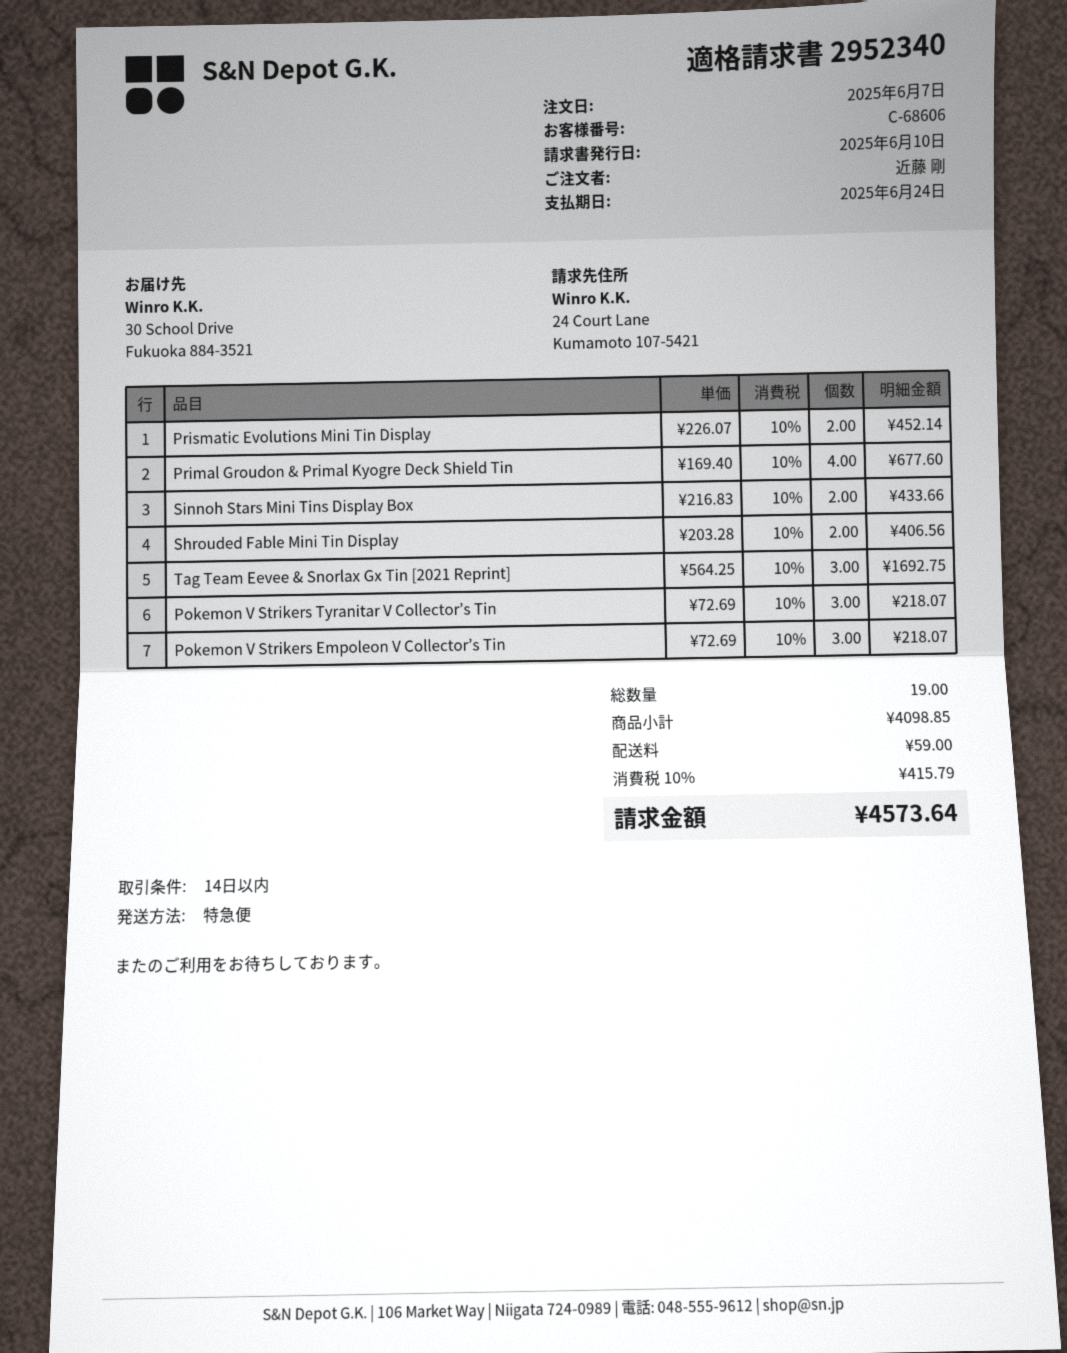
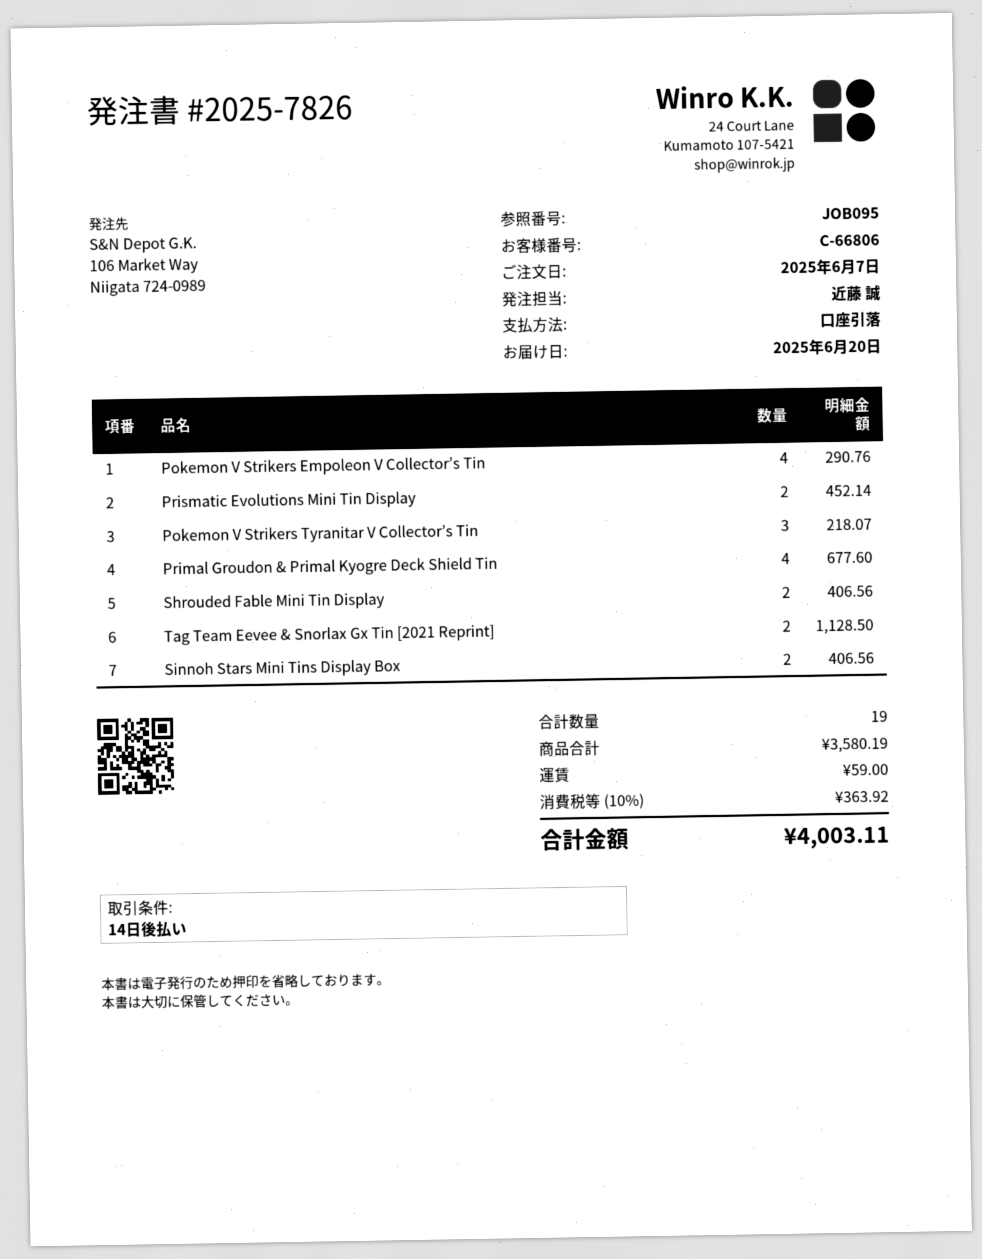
customer number: C-68606 -> C-66806
ordered by: 近藤 剛 -> 近藤 誠
Sinnoh Stars Mini Tins Display Box: 2 for 433.66 -> 2 for 406.56
Tag Team Eevee & Snorlax Gx Tin [2021 Reprint]: 3 for 1692.75 -> 2 for 1128.50
Pokemon V Strikers Empoleon V Collector’s Tin: 3 for 218.07 -> 4 for 290.76
subtotal: 4098.85 -> 3580.19
tax: 10% = 415.79 -> 10% = 363.92
total: 4573.64 -> 4003.11

